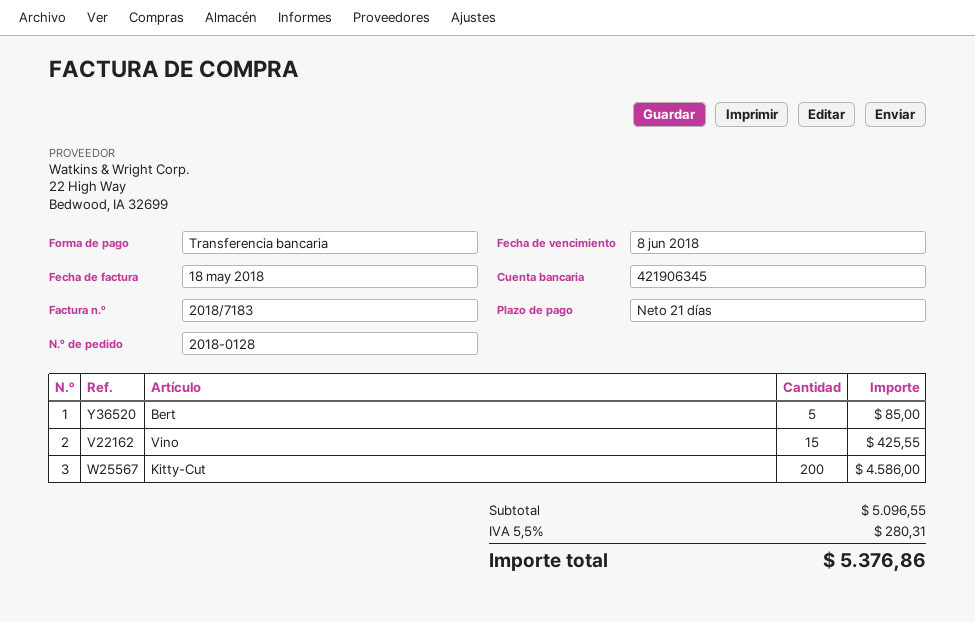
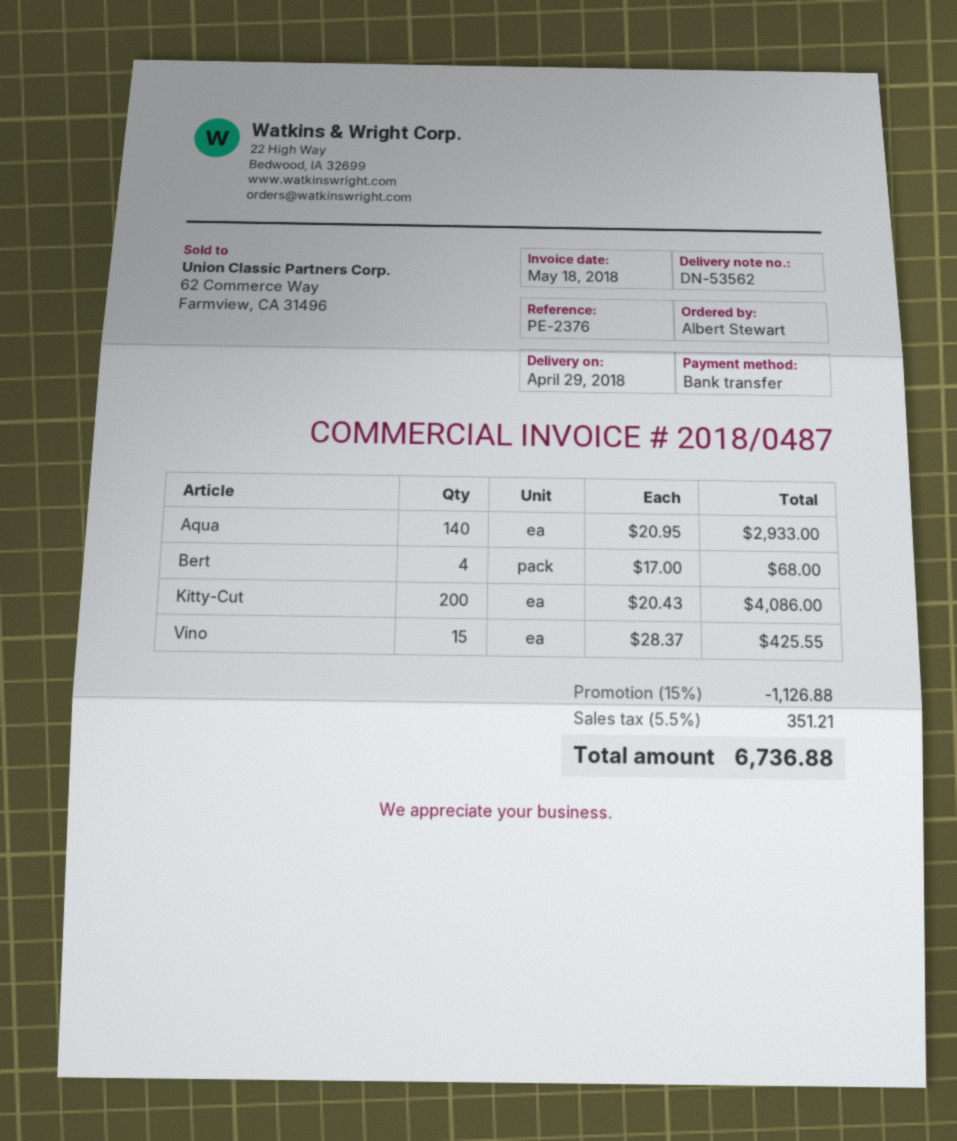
invoice number: 2018/7183 -> 2018/0487
Bert: 5 for 85.00 -> 4 for 68.00
Kitty-Cut: 200 for 4586.00 -> 200 for 4086.00
Aqua: none -> 140 for 2933.00
discount: none -> 15% = 1126.88
tax: 5.5% = 280.31 -> 5.5% = 351.21
total: 5376.86 -> 6736.88

